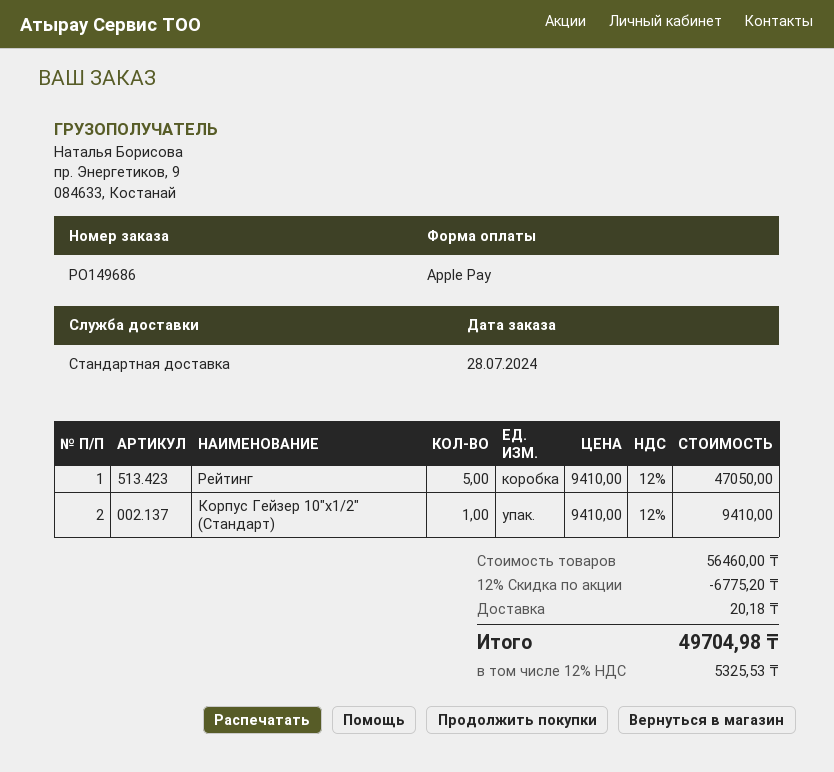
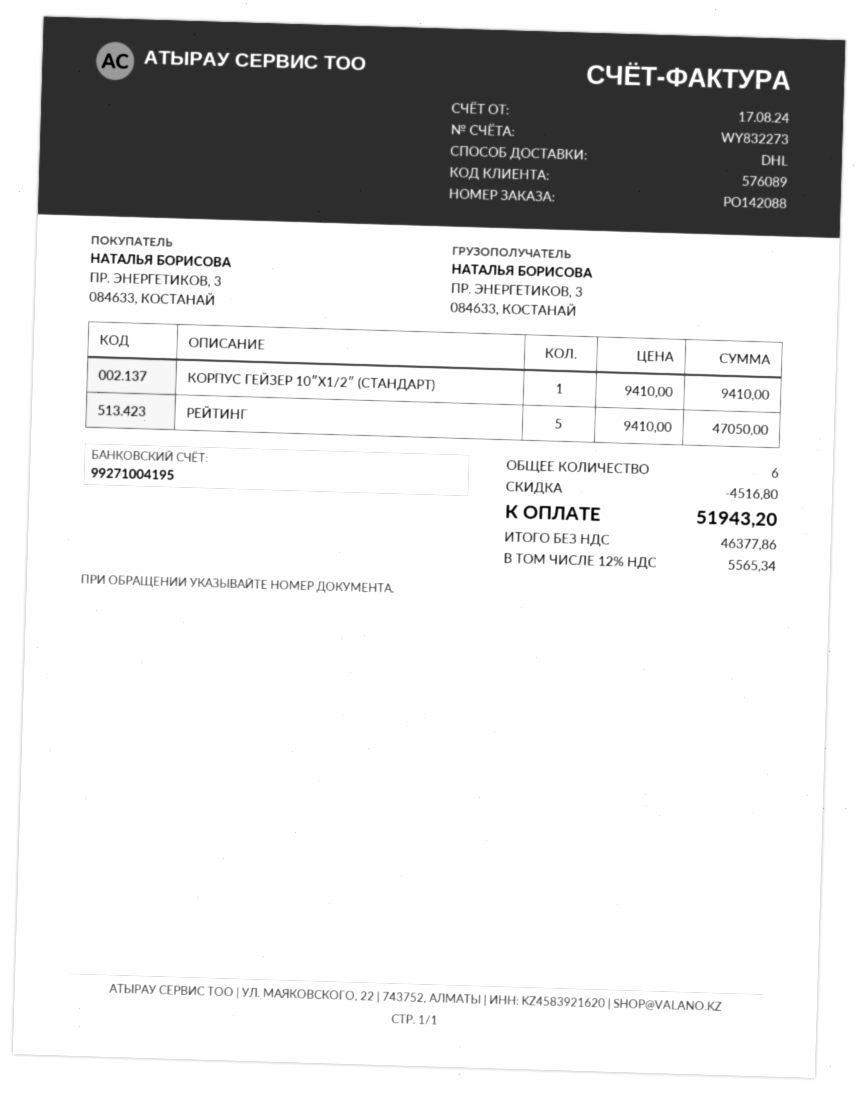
order number: PO149686 -> PO142088
shipping method: standard -> DHL
ship to: пр. Энергетиков, 9, 084633, Костанай -> ПР. ЭНЕРГЕТИКОВ, 3, 084633, КОСТАНАЙ
discount: 6775.20 -> 4516.80
shipping: 20.18 -> none
tax: 12% = 5325.53 -> 12% = 5565.34
total: 49704.98 -> 51943.20

